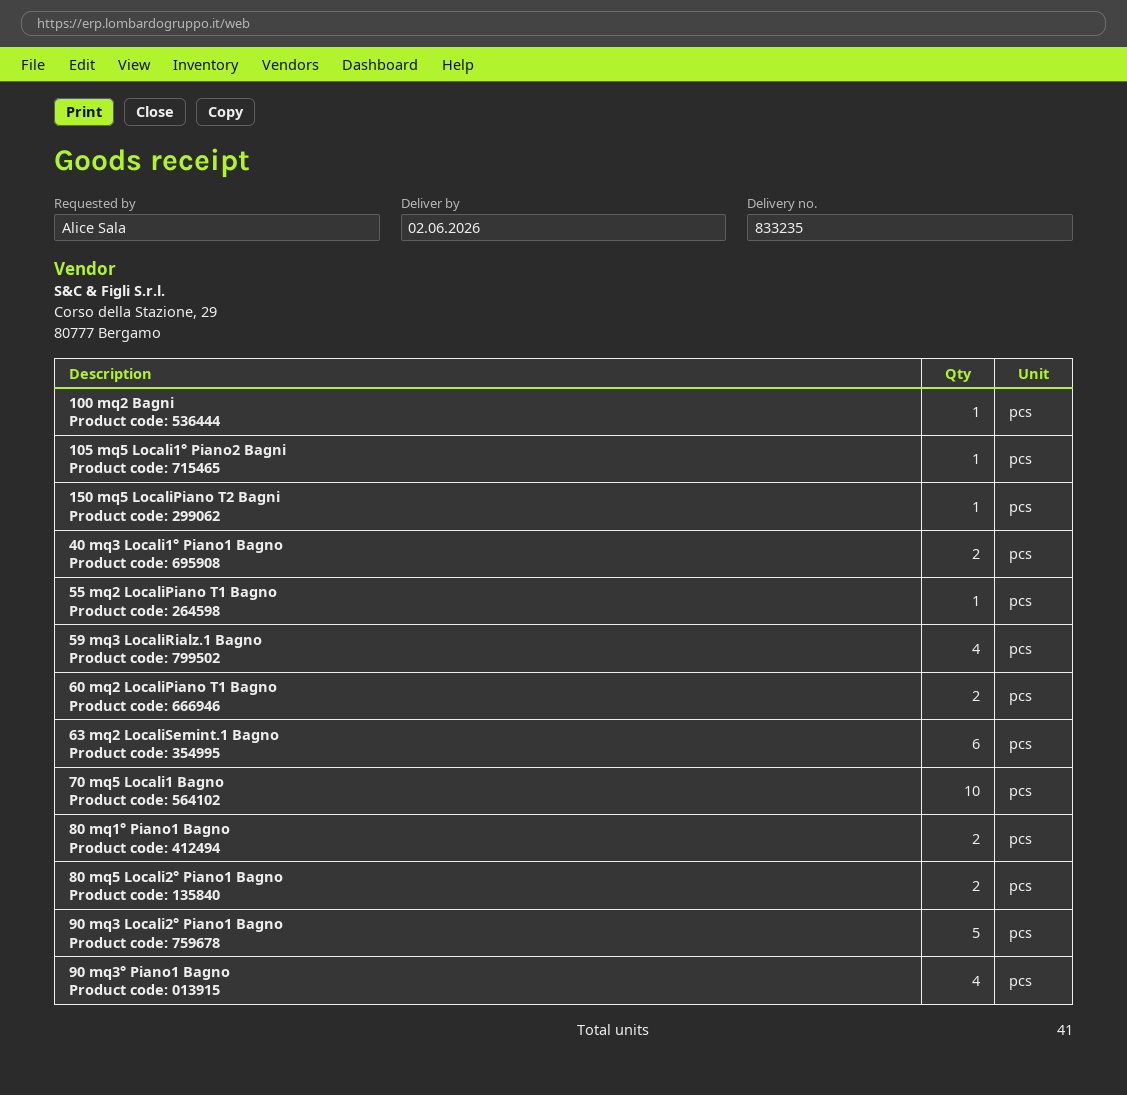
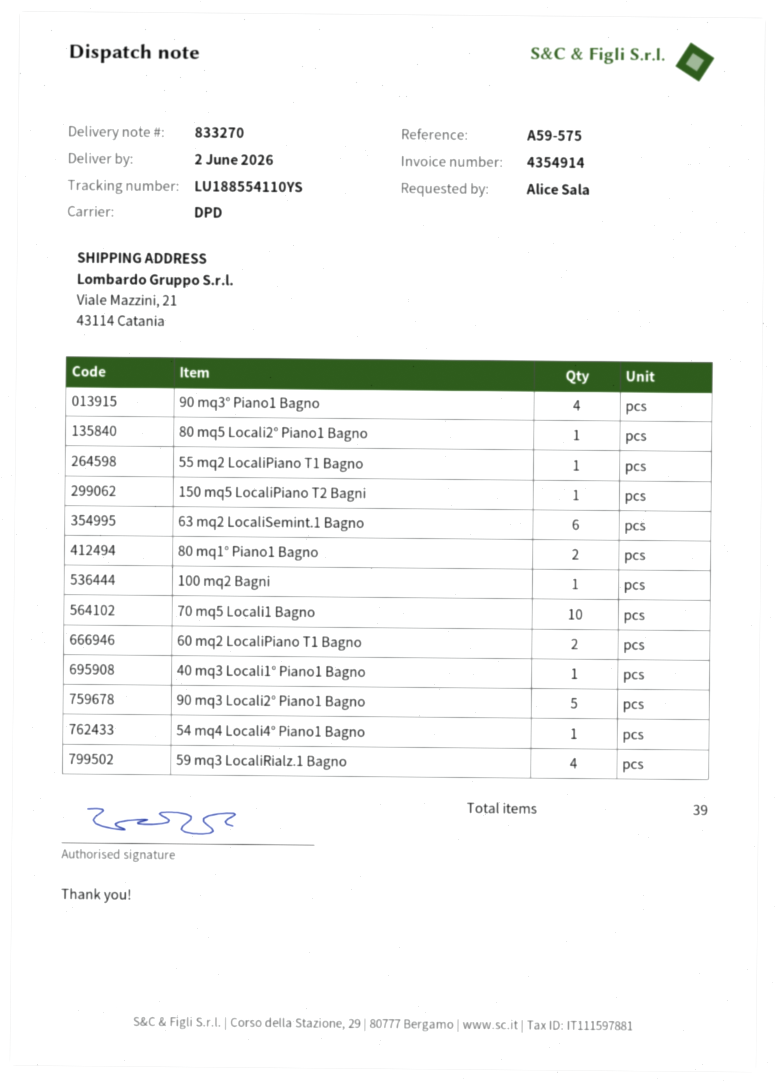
delivery note number: 833235 -> 833270
105 mq5 Locali1° Piano2 Bagni: 1 -> none
40 mq3 Locali1° Piano1 Bagno: 2 -> 1
80 mq5 Locali2° Piano1 Bagno: 2 -> 1
54 mq4 Locali4° Piano1 Bagno: none -> 1
total quantity: 41 -> 39

